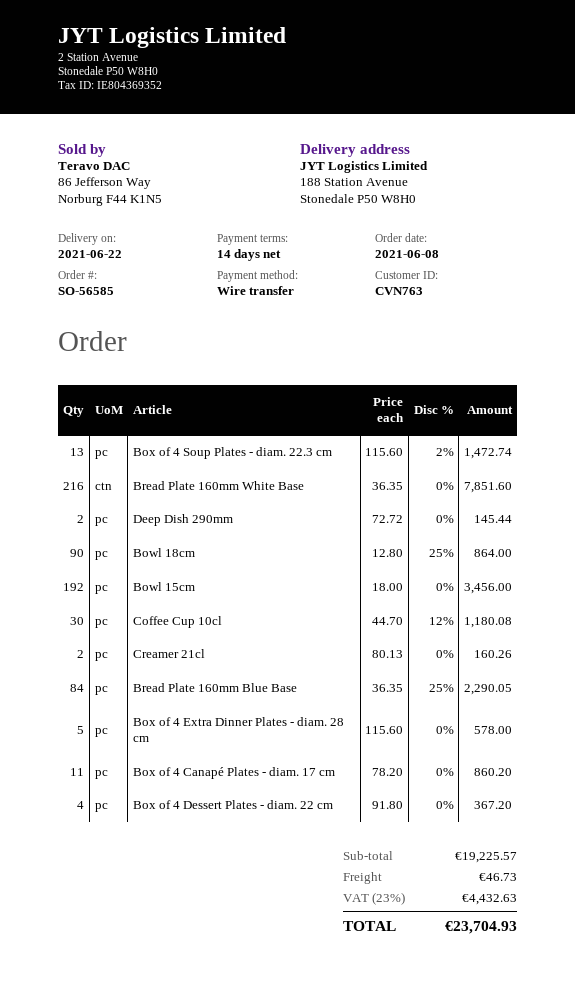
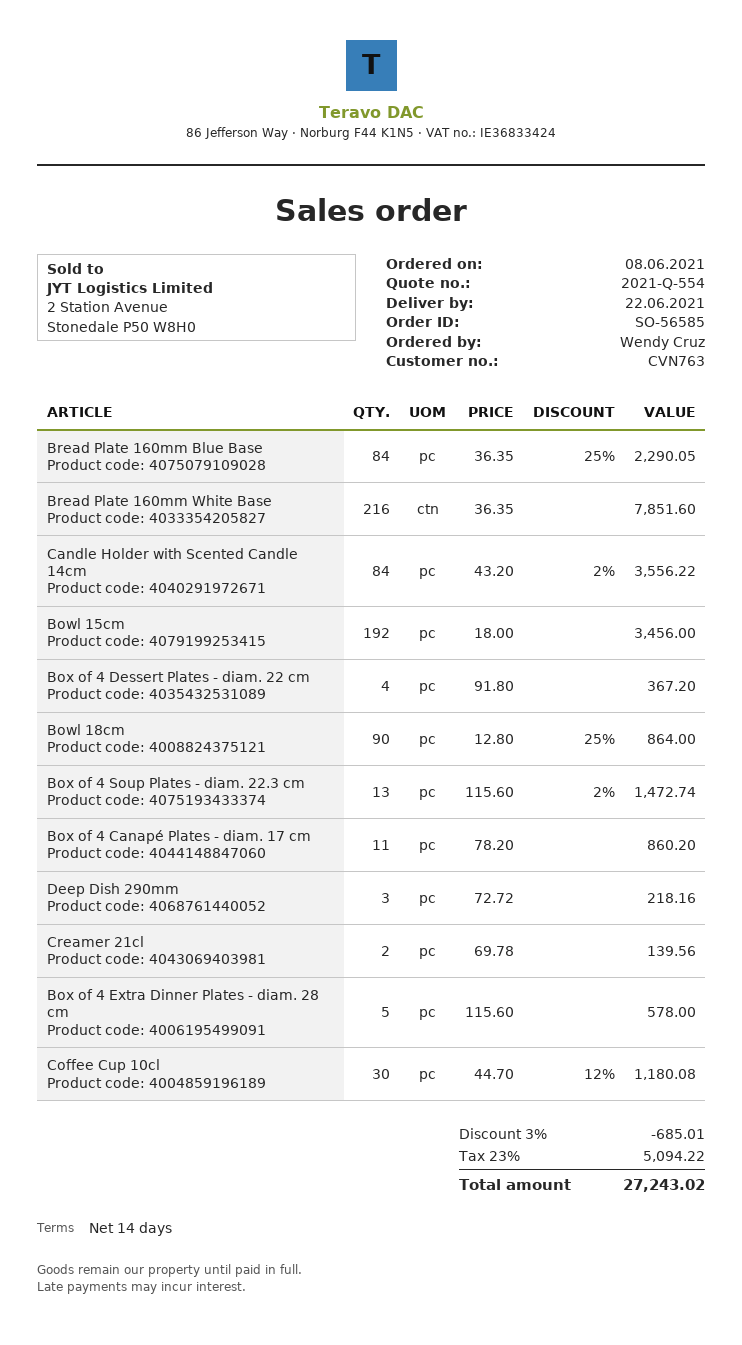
Deep Dish 290mm: 2 x 72.72 = 145.44 -> 3 x 72.72 = 218.16
Creamer 21cl: 2 x 80.13 = 160.26 -> 2 x 69.78 = 139.56
Candle Holder with Scented Candle 14cm: none -> 84 x 43.20 - 2% = 3556.22
discount: none -> 3% = 685.01
shipping: 46.73 -> none
tax: 23% = 4432.63 -> 23% = 5094.22
total: 23704.93 -> 27243.02

